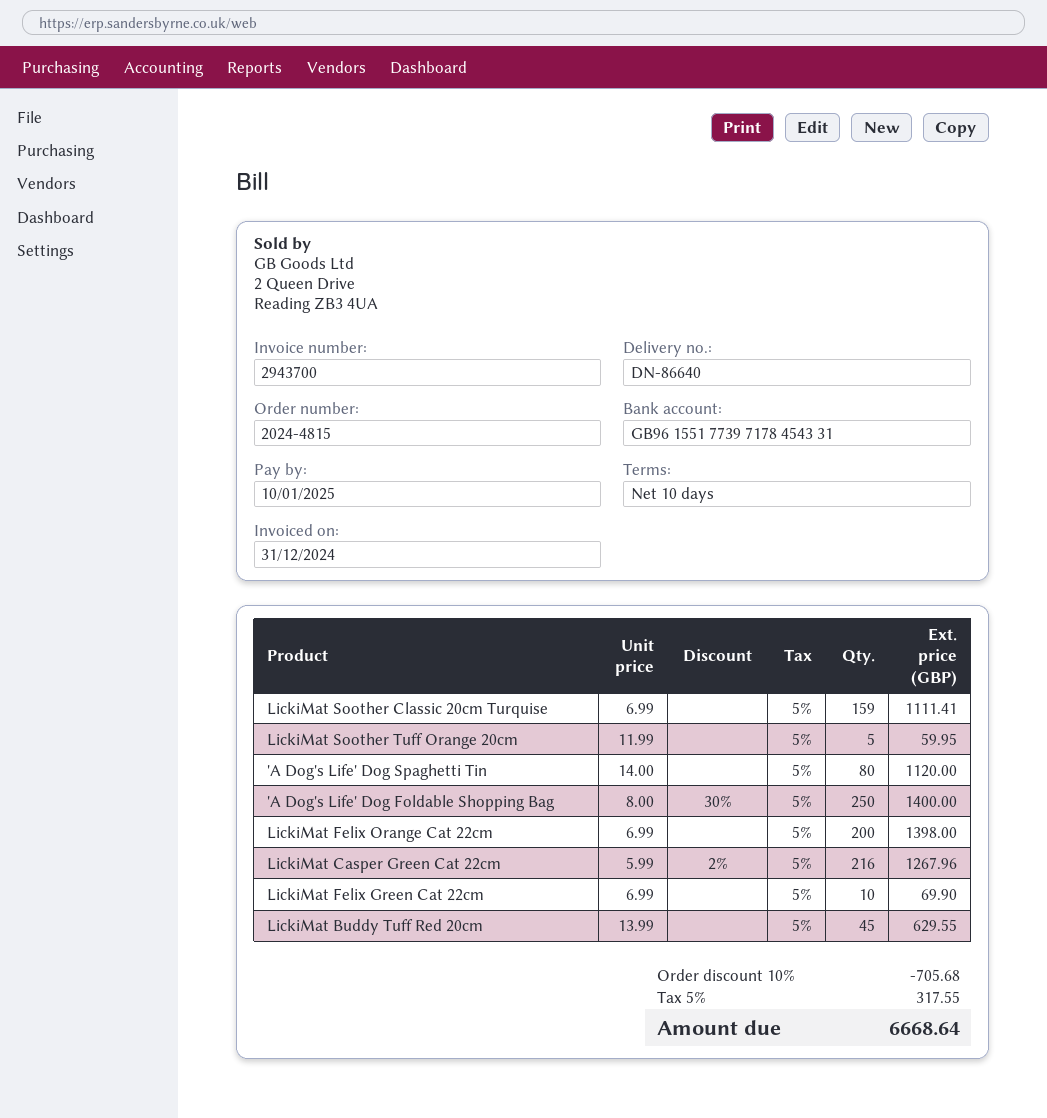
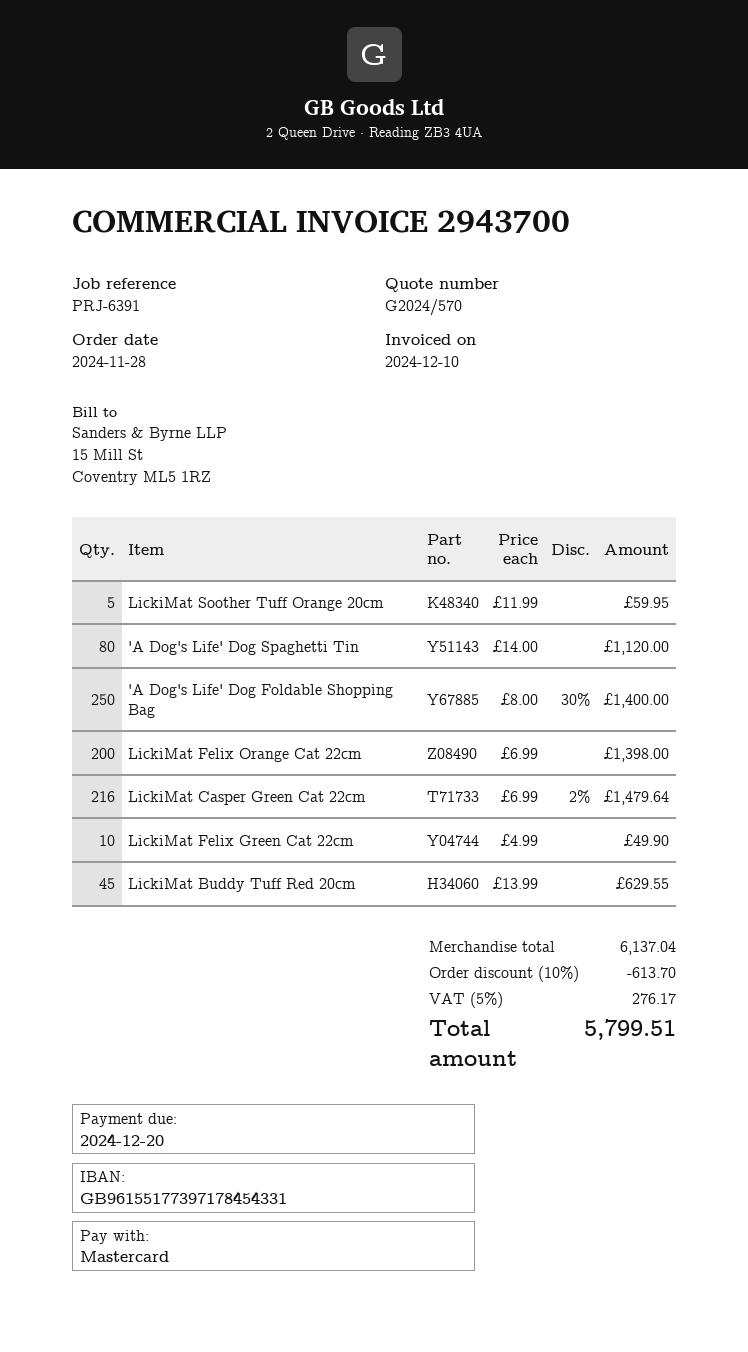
invoice date: 2024-12-31 -> 2024-12-10
due date: 2025-01-10 -> 2024-12-20
LickiMat Soother Classic 20cm Turquise: 159 x 6.99 = 1111.41 -> none
LickiMat Casper Green Cat 22cm: 216 x 5.99 - 2% = 1267.96 -> 216 x 6.99 - 2% = 1479.64
LickiMat Felix Green Cat 22cm: 10 x 6.99 = 69.90 -> 10 x 4.99 = 49.90
discount: 10% = 705.68 -> 10% = 613.70
tax: 5% = 317.55 -> 5% = 276.17
total: 6668.64 -> 5799.51

